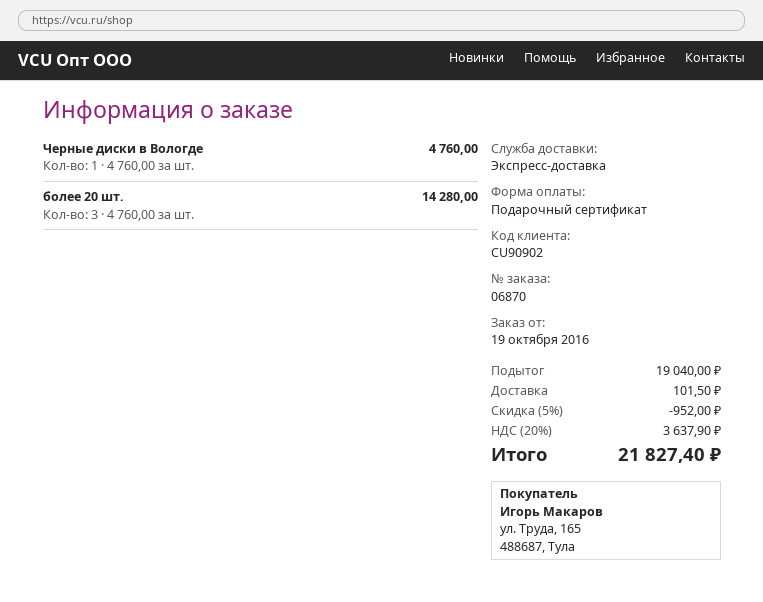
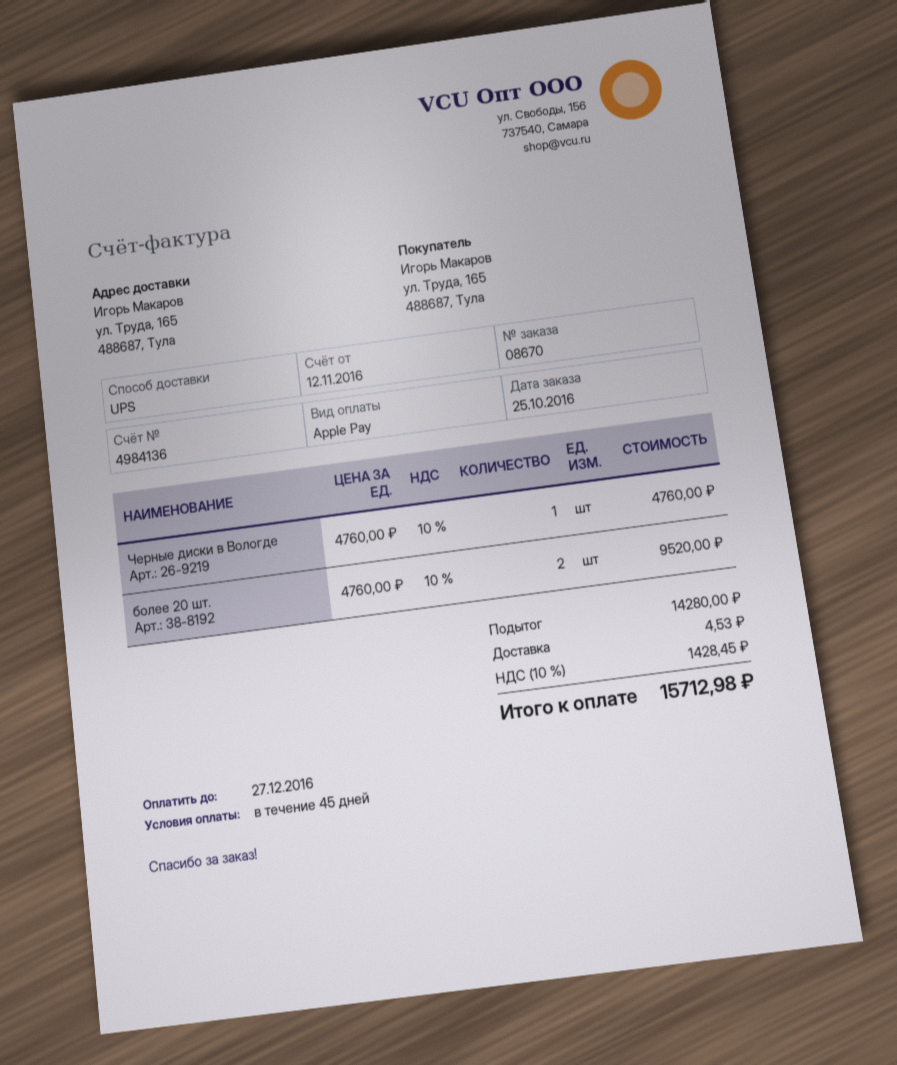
order number: 06870 -> 08670
order date: 2016-10-19 -> 2016-10-25
payment method: gift card -> Apple Pay
shipping method: express -> UPS
более 20 шт.: 3 x 4760.00 = 14280.00 -> 2 x 4760.00 = 9520.00
subtotal: 19040.00 -> 14280.00
discount: 5% = 952.00 -> none
shipping: 101.50 -> 4.53
tax: 20% = 3637.90 -> 10% = 1428.45
total: 21827.40 -> 15712.98

